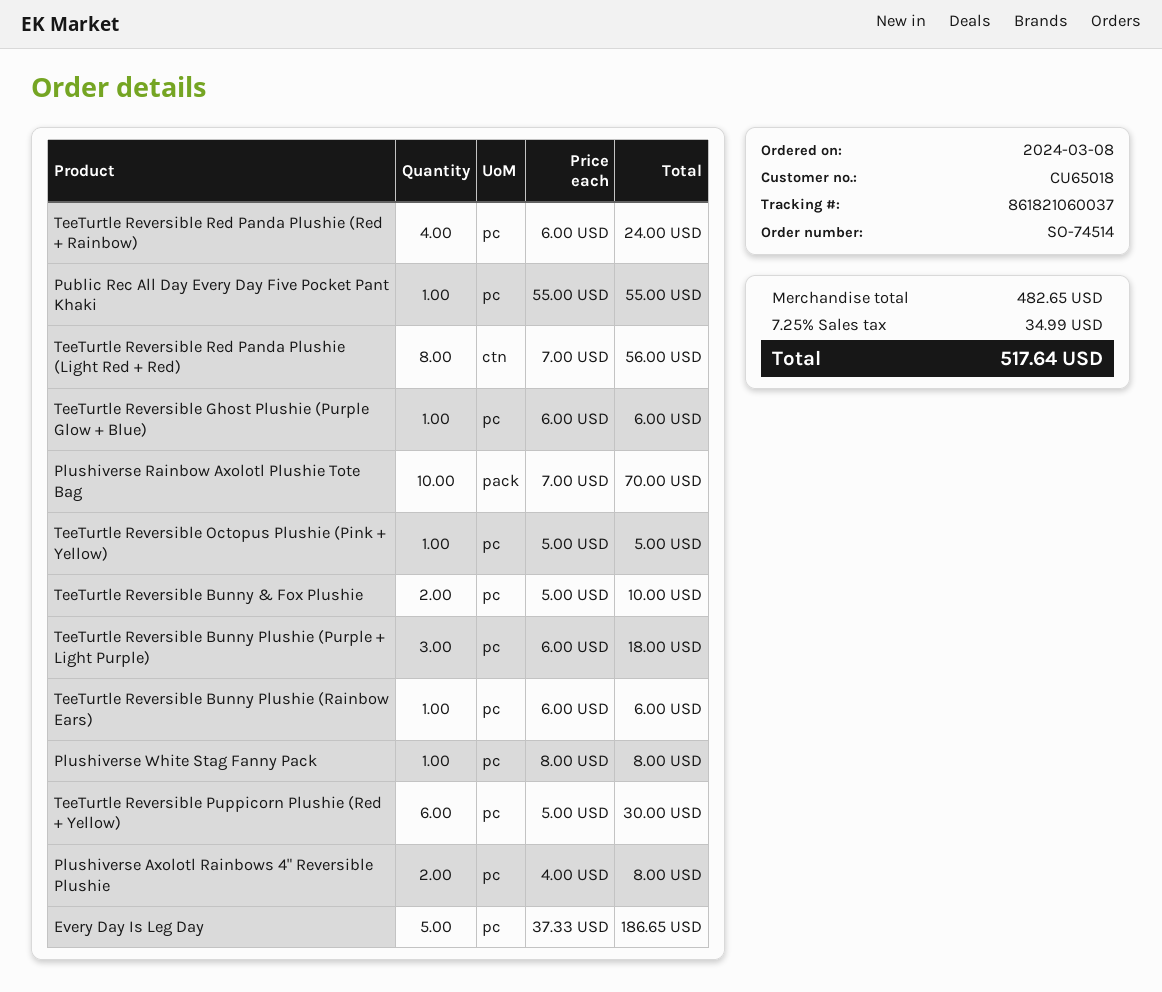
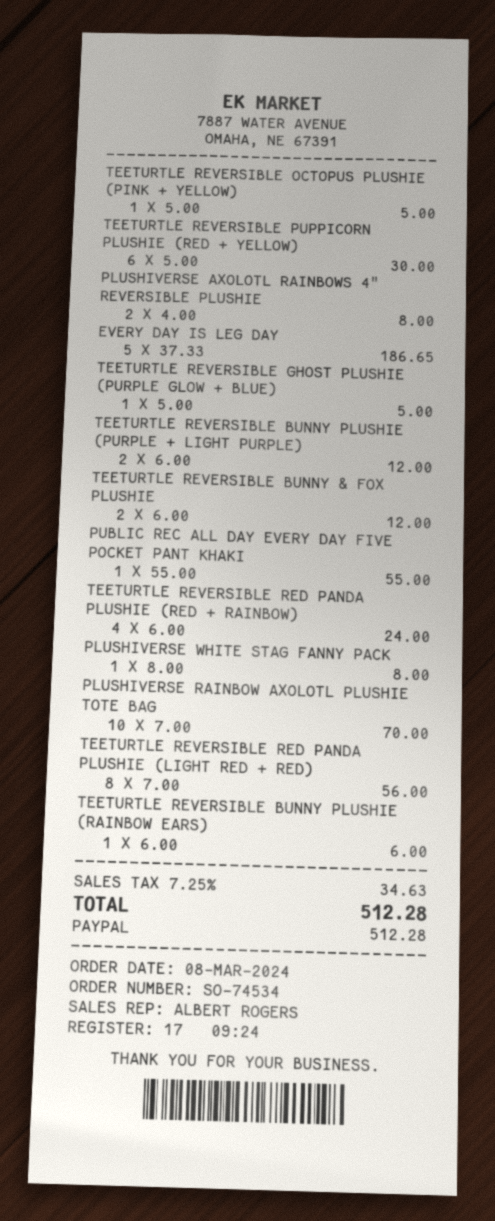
order number: SO-74514 -> SO-74534
TeeTurtle Reversible Ghost Plushie (Purple Glow + Blue): 1 x 6.00 = 6.00 -> 1 x 5.00 = 5.00
TeeTurtle Reversible Bunny & Fox Plushie: 2 x 5.00 = 10.00 -> 2 x 6.00 = 12.00
TeeTurtle Reversible Bunny Plushie (Purple + Light Purple): 3 x 6.00 = 18.00 -> 2 x 6.00 = 12.00
tax: 7.25% = 34.99 -> 7.25% = 34.63
total: 517.64 -> 512.28

